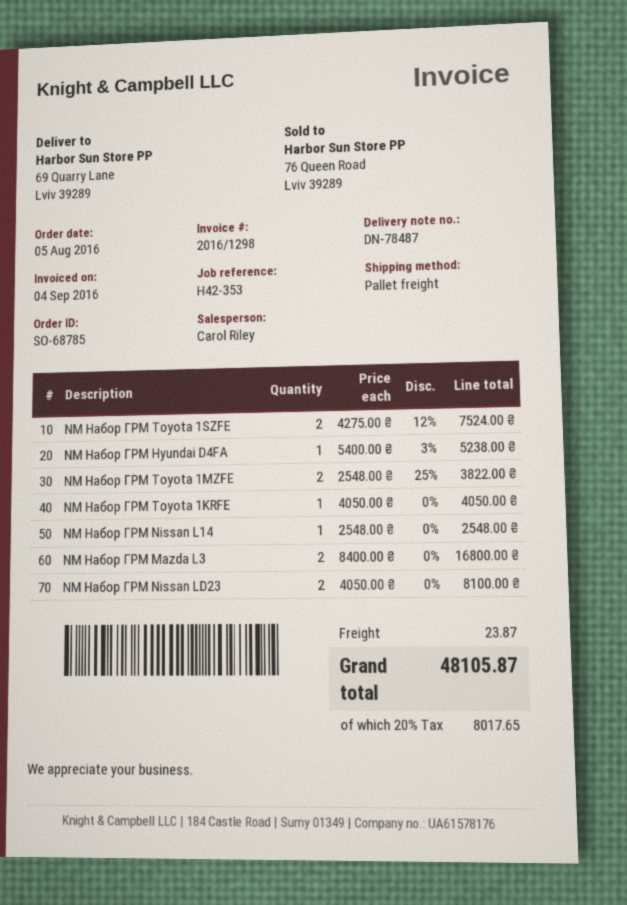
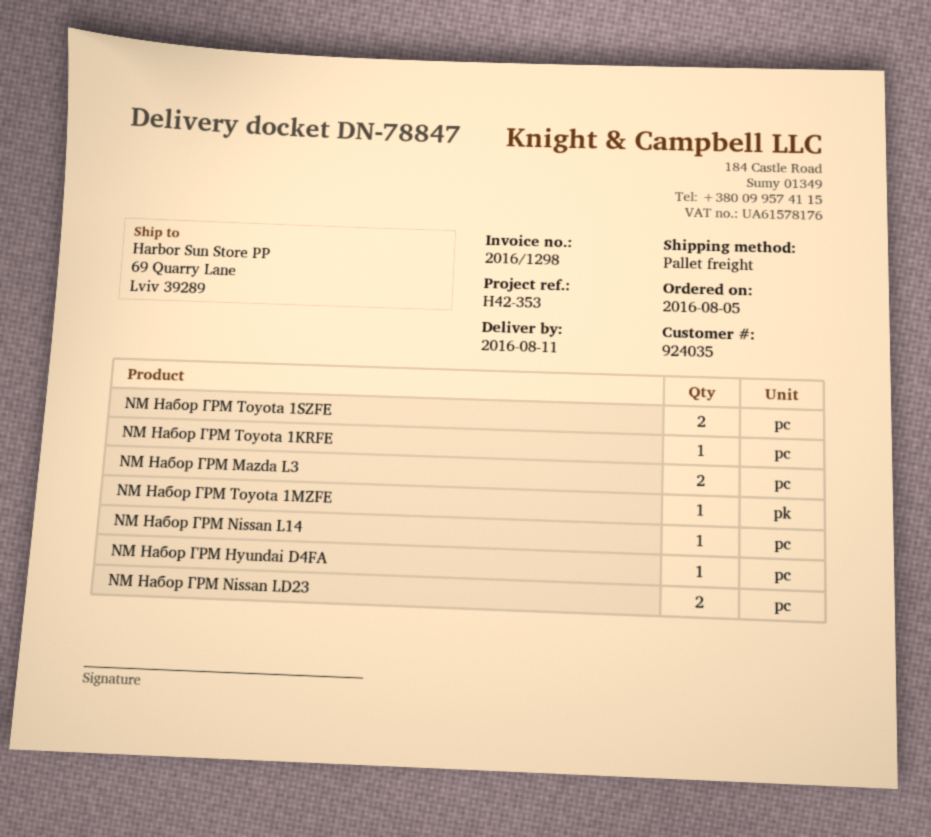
delivery note number: DN-78487 -> DN-78847
NM Набор ГРМ Toyota 1MZFE: 2 -> 1

